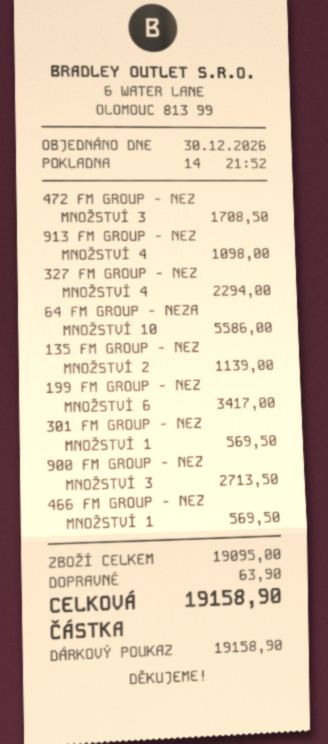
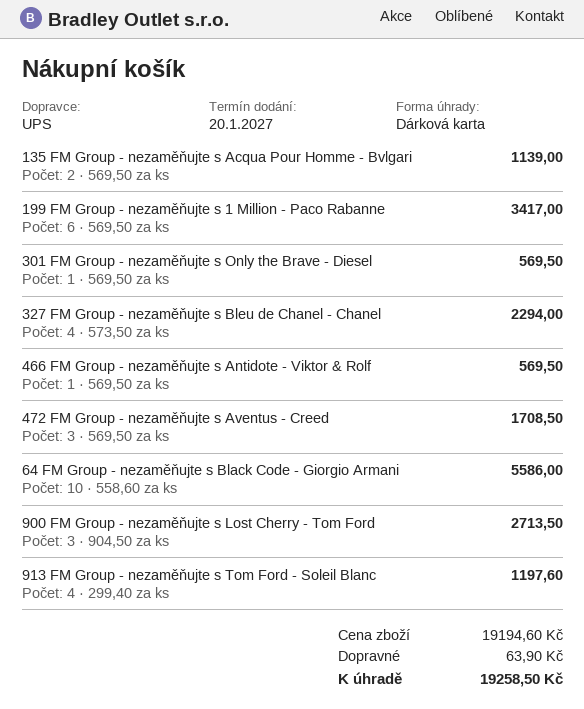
913 FM GROUP - NEZ: 4 for 1098.00 -> 4 for 1197.60
subtotal: 19095.00 -> 19194.60
total: 19158.90 -> 19258.50

